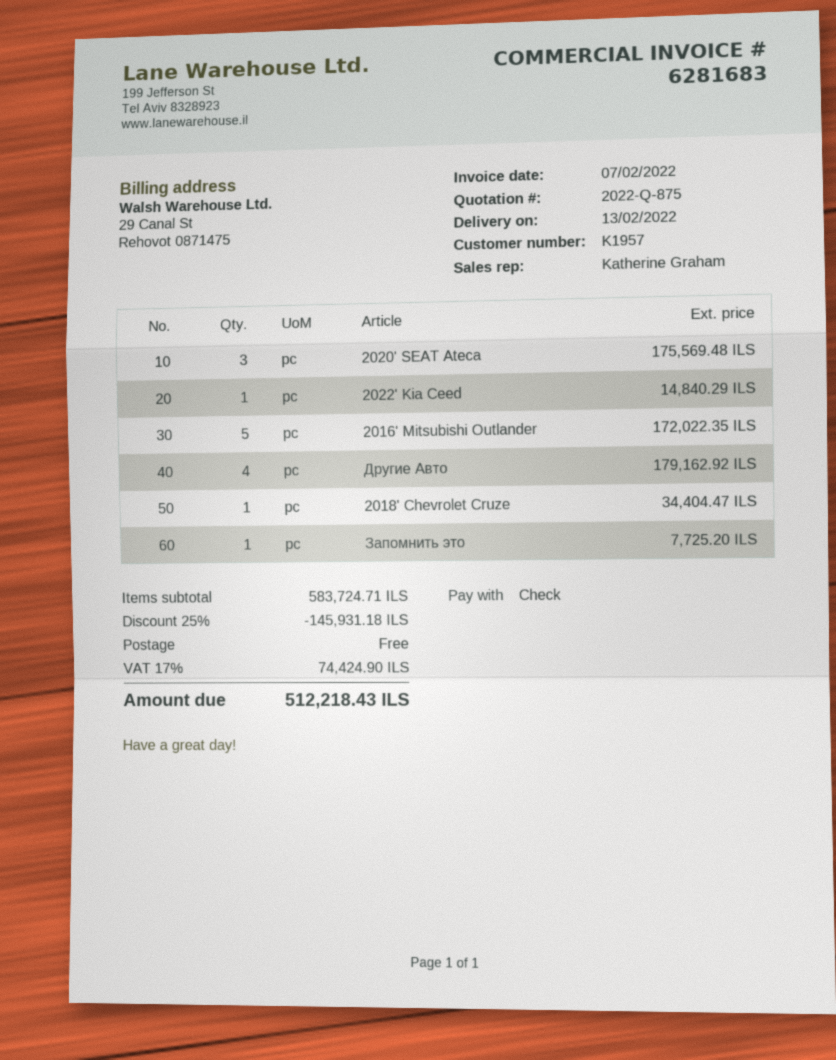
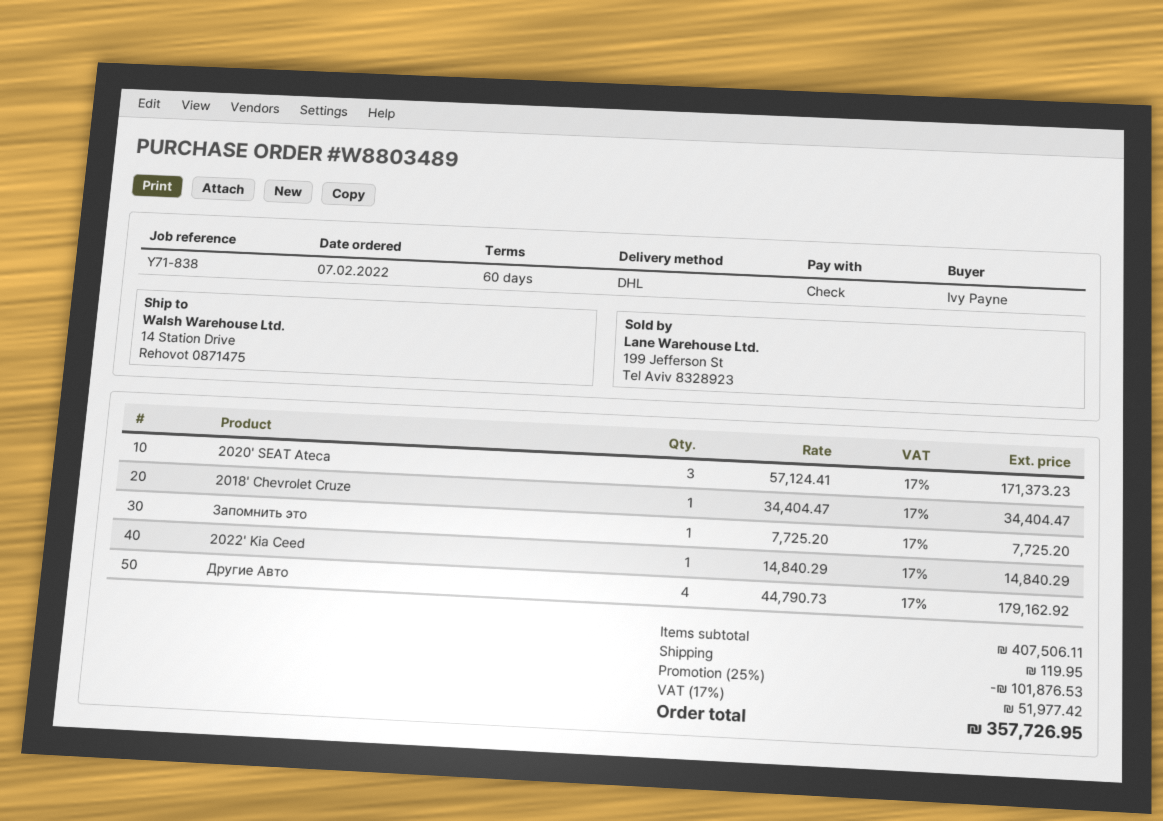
2020' SEAT Ateca: 3 for 175569.48 -> 3 for 171373.23
2016' Mitsubishi Outlander: 5 for 172022.35 -> none
subtotal: 583724.71 -> 407506.11
discount: 25% = 145931.18 -> 25% = 101876.53
shipping: 0.00 -> 119.95
tax: 17% = 74424.90 -> 17% = 51977.42
total: 512218.43 -> 357726.95

